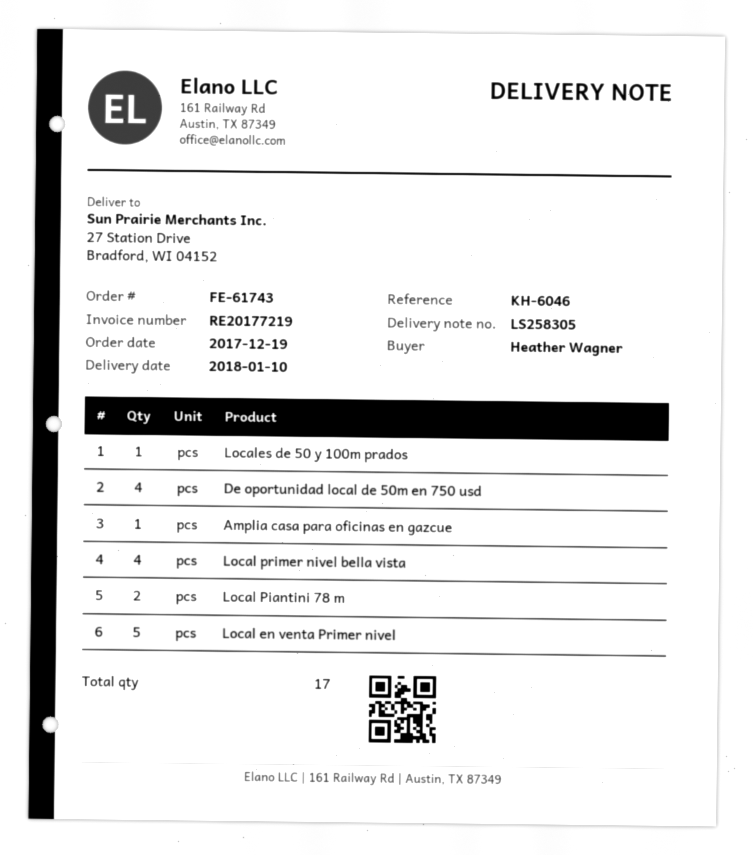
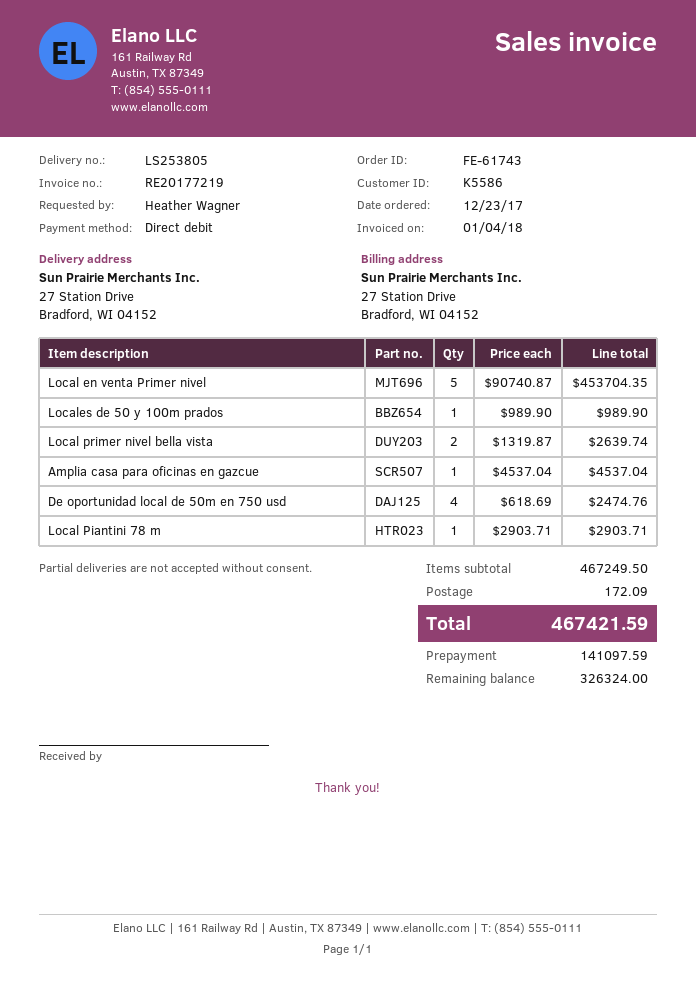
order date: 2017-12-19 -> 2017-12-23
delivery note number: LS258305 -> LS253805
Local primer nivel bella vista: 4 -> 2
Local Piantini 78 m: 2 -> 1

